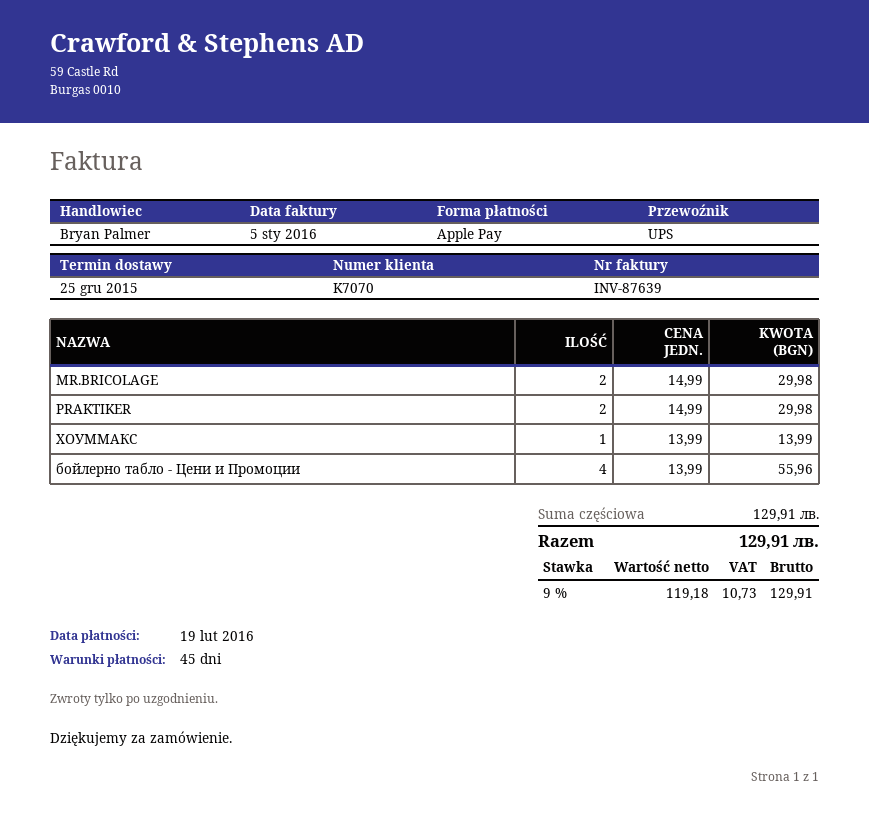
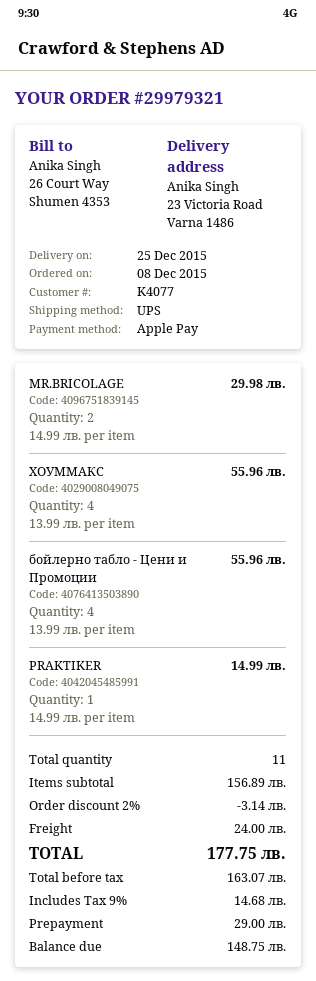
customer number: K7070 -> K4077
PRAKTIKER: 2 x 14.99 = 29.98 -> 1 x 14.99 = 14.99
ХОУММАКС: 1 x 13.99 = 13.99 -> 4 x 13.99 = 55.96
subtotal: 129.91 -> 156.89
discount: none -> 2% = 3.14
shipping: none -> 24.00
net: 119.18 -> 163.07
tax: 9% = 10.73 -> 9% = 14.68
total: 129.91 -> 177.75

